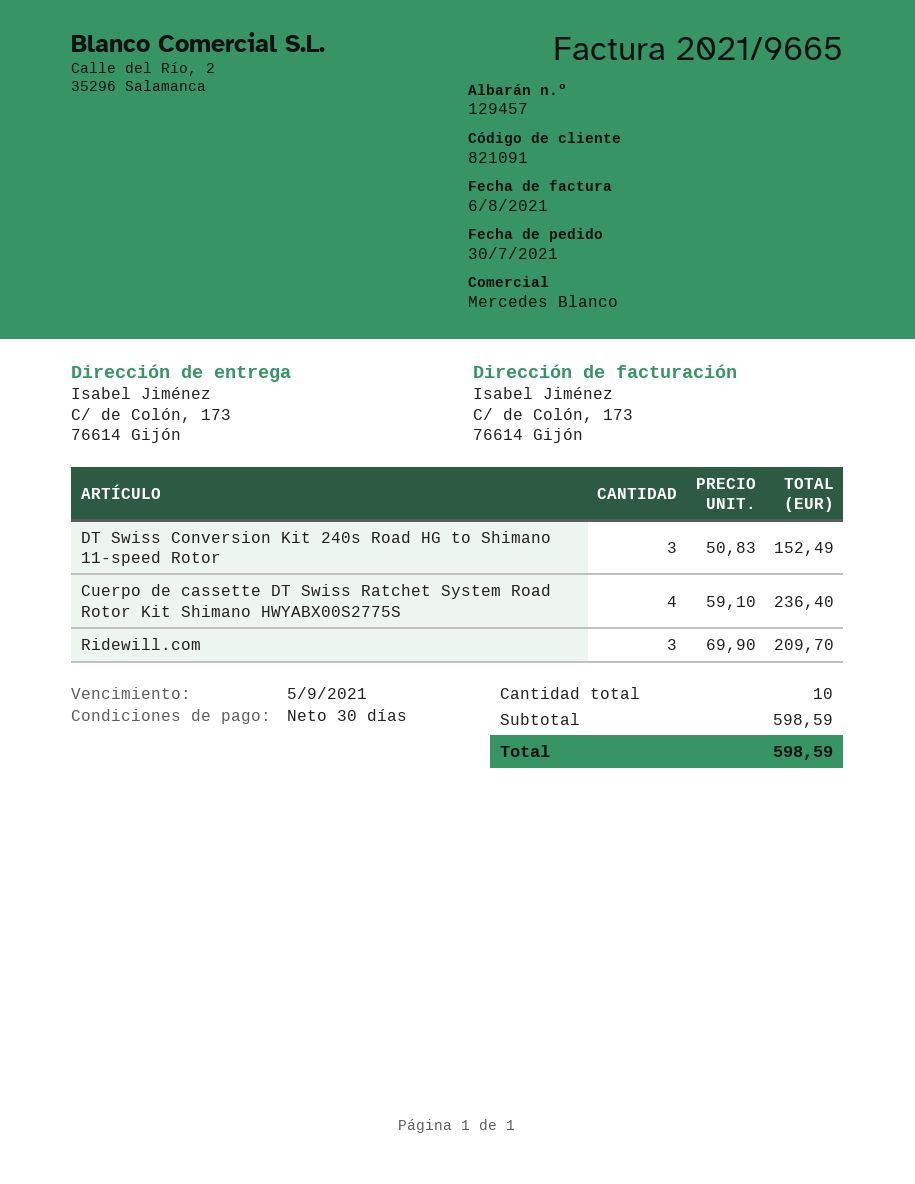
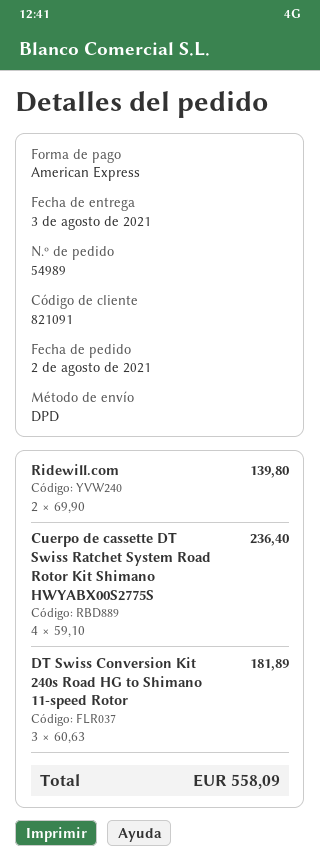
order date: 2021-07-30 -> 2021-08-02
DT Swiss Conversion Kit 240s Road HG to Shimano 11-speed Rotor: 3 x 50.83 = 152.49 -> 3 x 60.63 = 181.89
Ridewill.com: 3 x 69.90 = 209.70 -> 2 x 69.90 = 139.80
total: 598.59 -> 558.09

